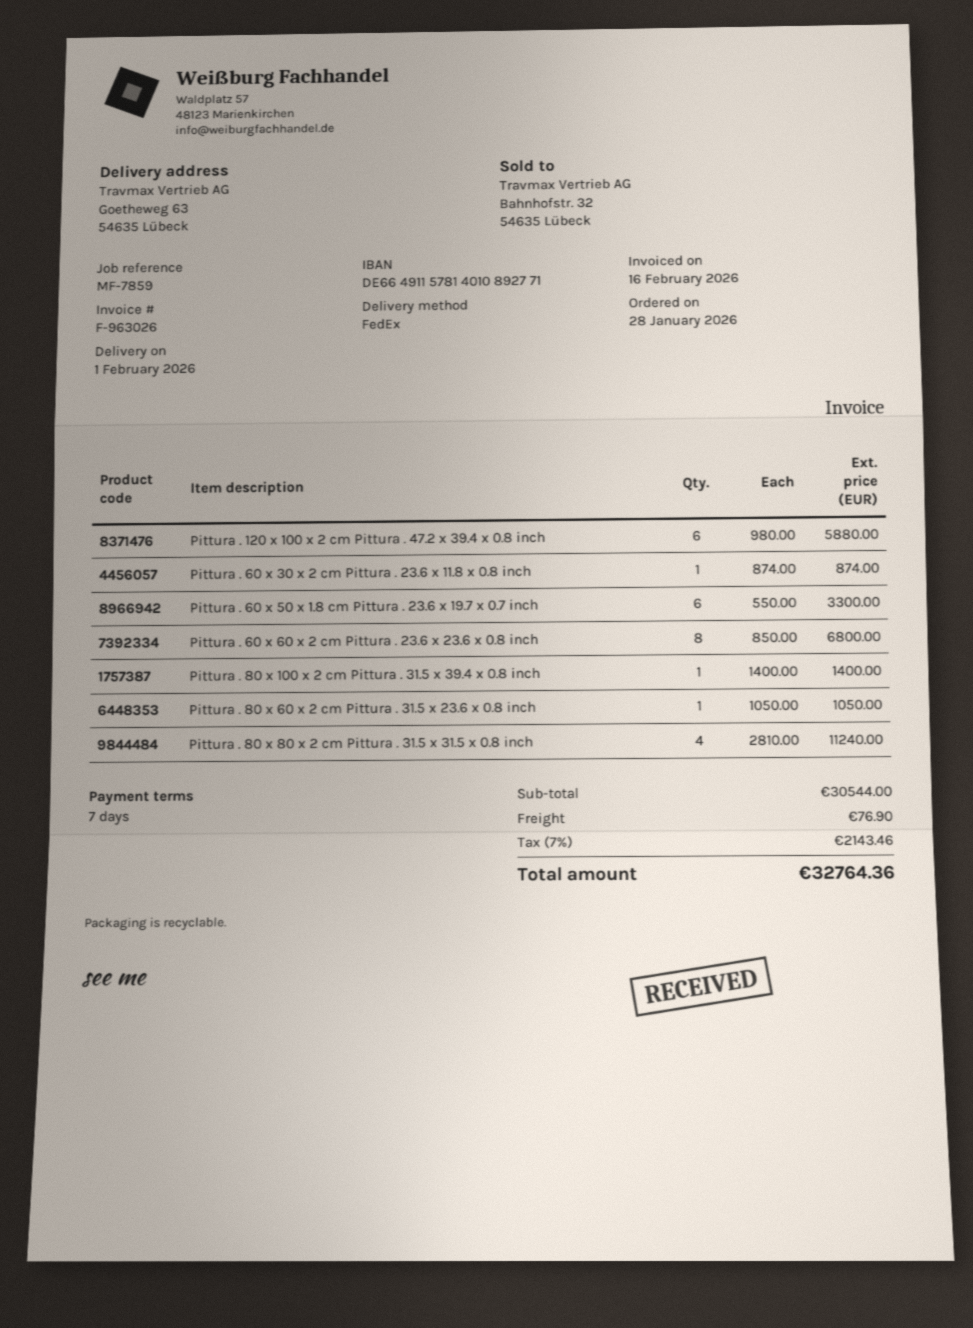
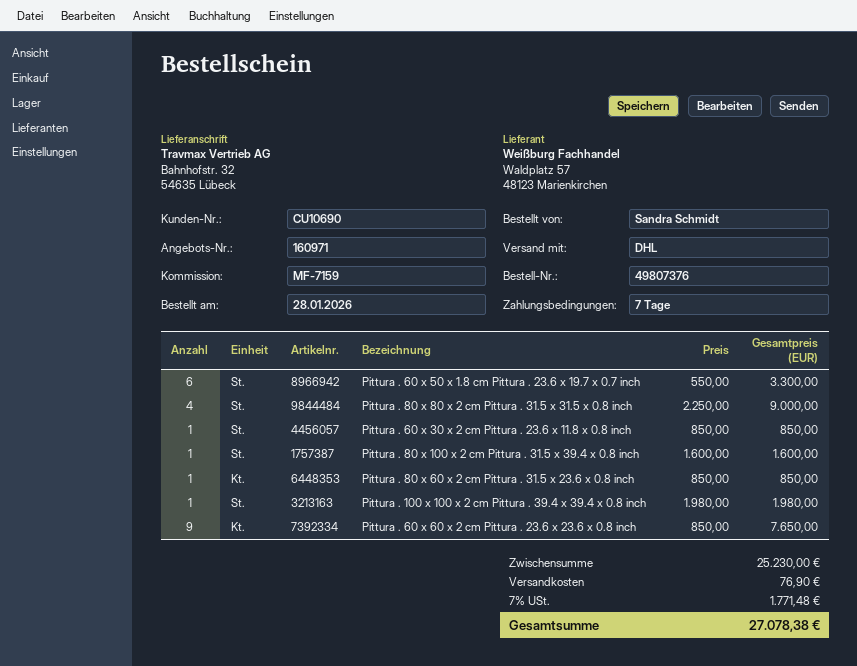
reference: MF-7859 -> MF-7159
shipping method: FedEx -> DHL
ship to: Goetheweg 63, 54635 Lübeck -> Bahnhofstr. 32, 54635 Lübeck
Pittura . 120 x 100 x 2 cm Pittura . 47.2 x 39.4 x 0.8 inch: 6 x 980.00 = 5880.00 -> none
Pittura . 60 x 30 x 2 cm Pittura . 23.6 x 11.8 x 0.8 inch: 1 x 874.00 = 874.00 -> 1 x 850.00 = 850.00
Pittura . 60 x 60 x 2 cm Pittura . 23.6 x 23.6 x 0.8 inch: 8 x 850.00 = 6800.00 -> 9 x 850.00 = 7650.00
Pittura . 80 x 100 x 2 cm Pittura . 31.5 x 39.4 x 0.8 inch: 1 x 1400.00 = 1400.00 -> 1 x 1600.00 = 1600.00
Pittura . 80 x 60 x 2 cm Pittura . 31.5 x 23.6 x 0.8 inch: 1 x 1050.00 = 1050.00 -> 1 x 850.00 = 850.00
Pittura . 80 x 80 x 2 cm Pittura . 31.5 x 31.5 x 0.8 inch: 4 x 2810.00 = 11240.00 -> 4 x 2250.00 = 9000.00
Pittura . 100 x 100 x 2 cm Pittura . 39.4 x 39.4 x 0.8 inch: none -> 1 x 1980.00 = 1980.00
subtotal: 30544.00 -> 25230.00
tax: 7% = 2143.46 -> 7% = 1771.48
total: 32764.36 -> 27078.38

